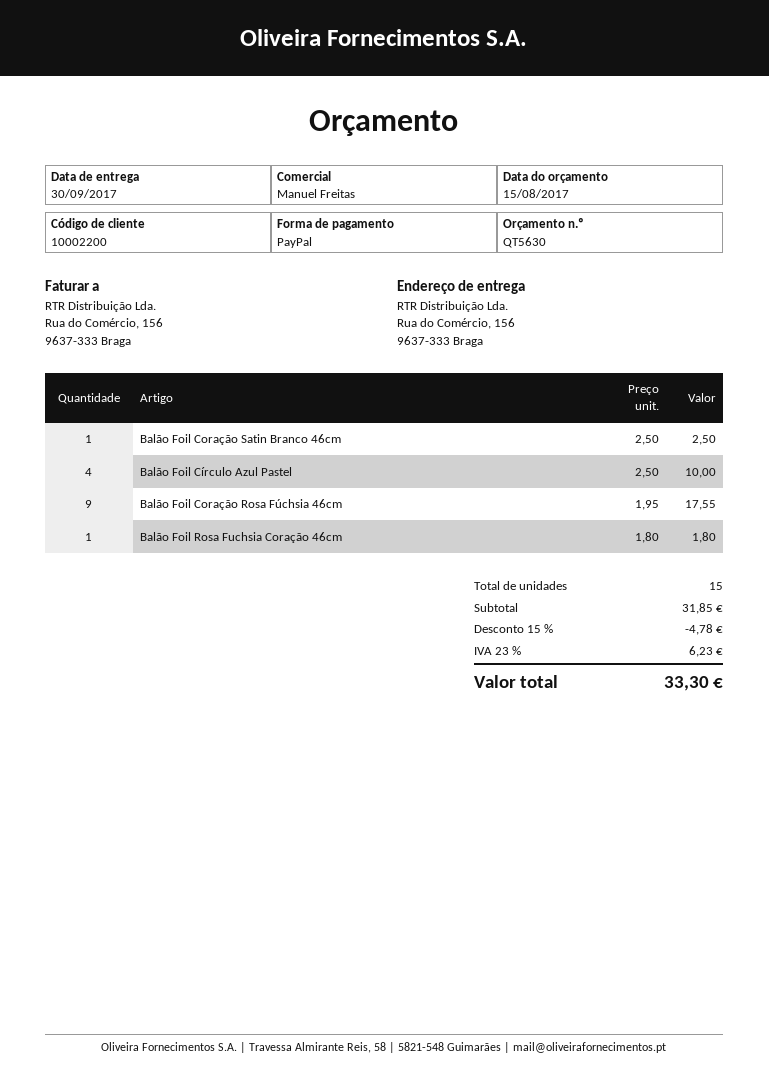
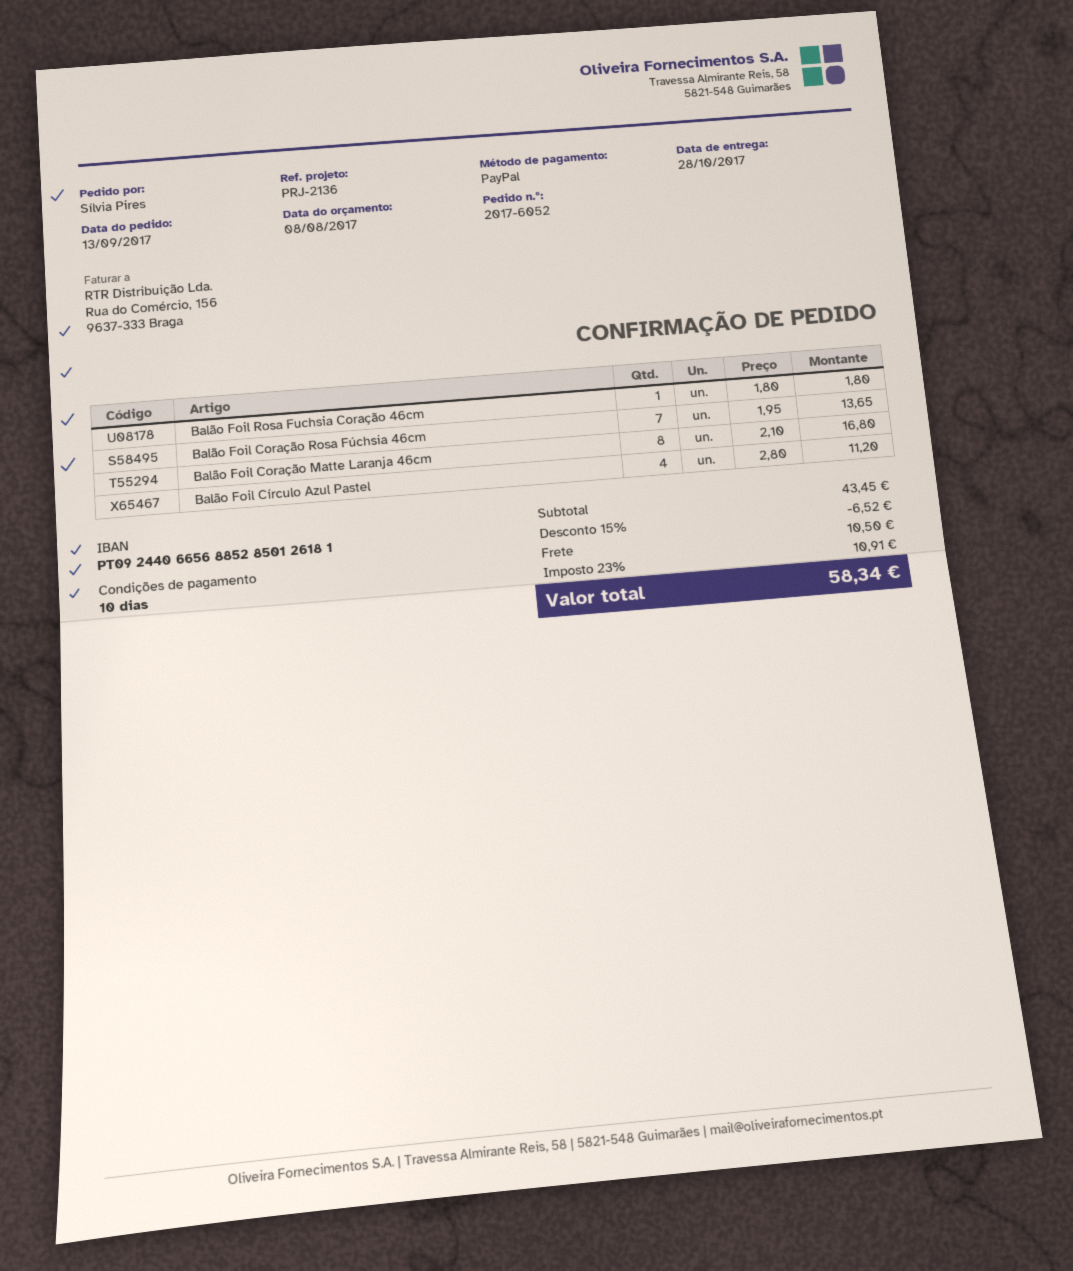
quote date: 2017-08-15 -> 2017-08-08
delivery date: 2017-09-30 -> 2017-10-28
Balão Foil Coração Satin Branco 46cm: 1 x 2.50 = 2.50 -> none
Balão Foil Círculo Azul Pastel: 4 x 2.50 = 10.00 -> 4 x 2.80 = 11.20
Balão Foil Coração Rosa Fúchsia 46cm: 9 x 1.95 = 17.55 -> 7 x 1.95 = 13.65
Balão Foil Coração Matte Laranja 46cm: none -> 8 x 2.10 = 16.80
subtotal: 31.85 -> 43.45
discount: 15% = 4.78 -> 15% = 6.52
shipping: none -> 10.50
tax: 23% = 6.23 -> 23% = 10.91
total: 33.30 -> 58.34

